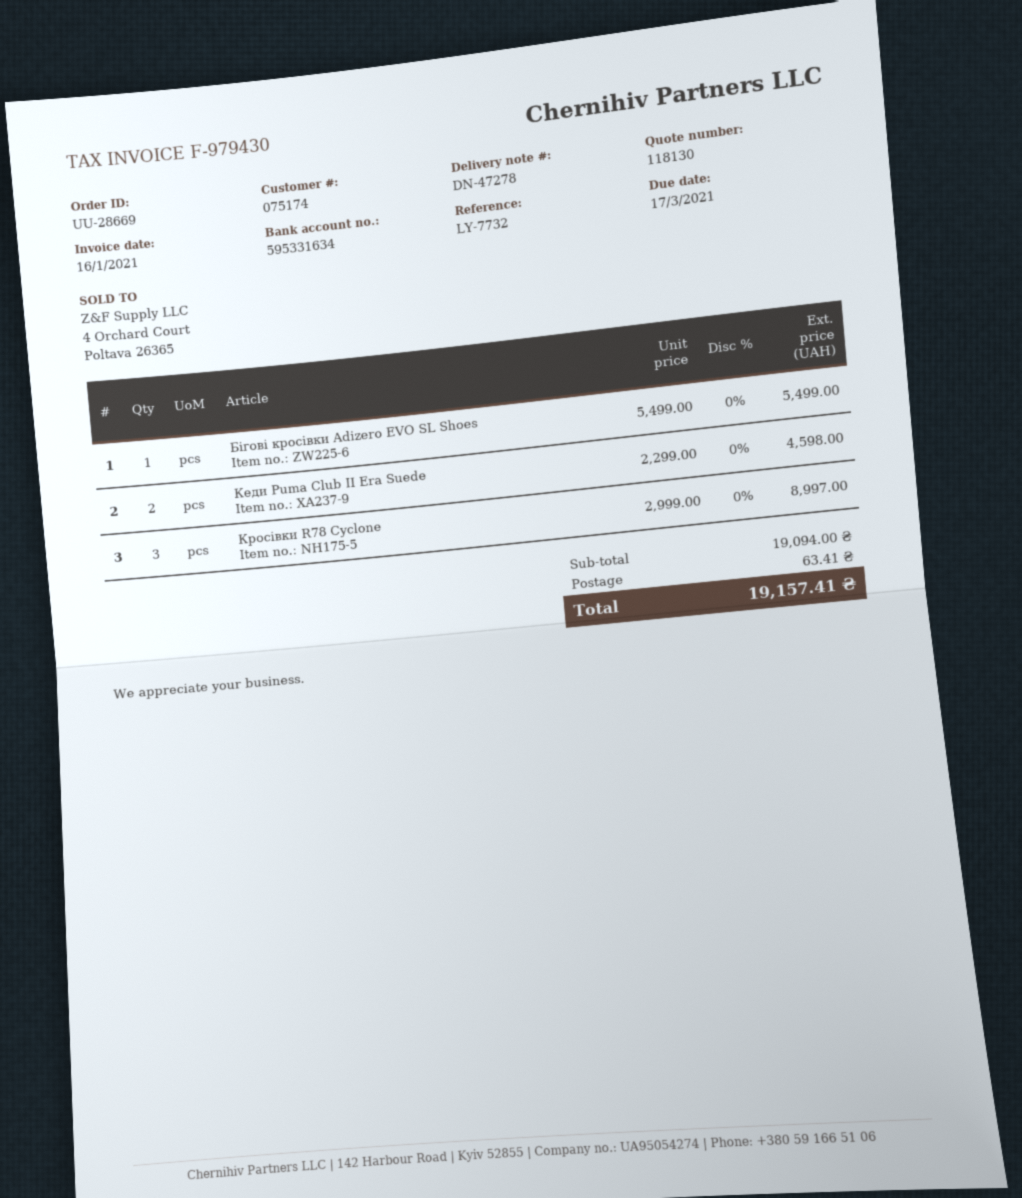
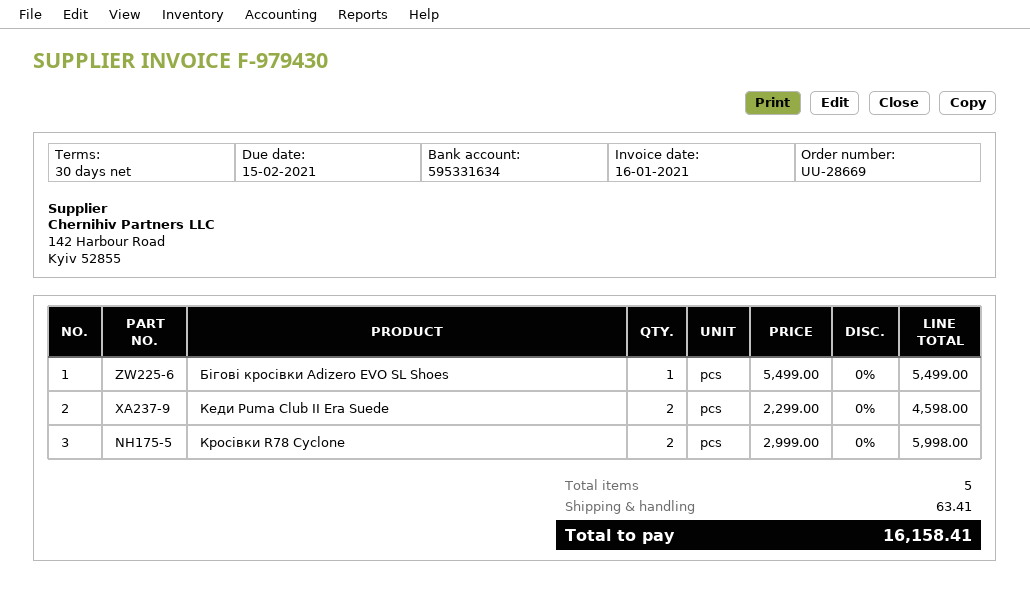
due date: 2021-03-17 -> 2021-02-15
Кросівки R78 Cyclone: 3 x 2999.00 = 8997.00 -> 2 x 2999.00 = 5998.00
total: 19157.41 -> 16158.41

